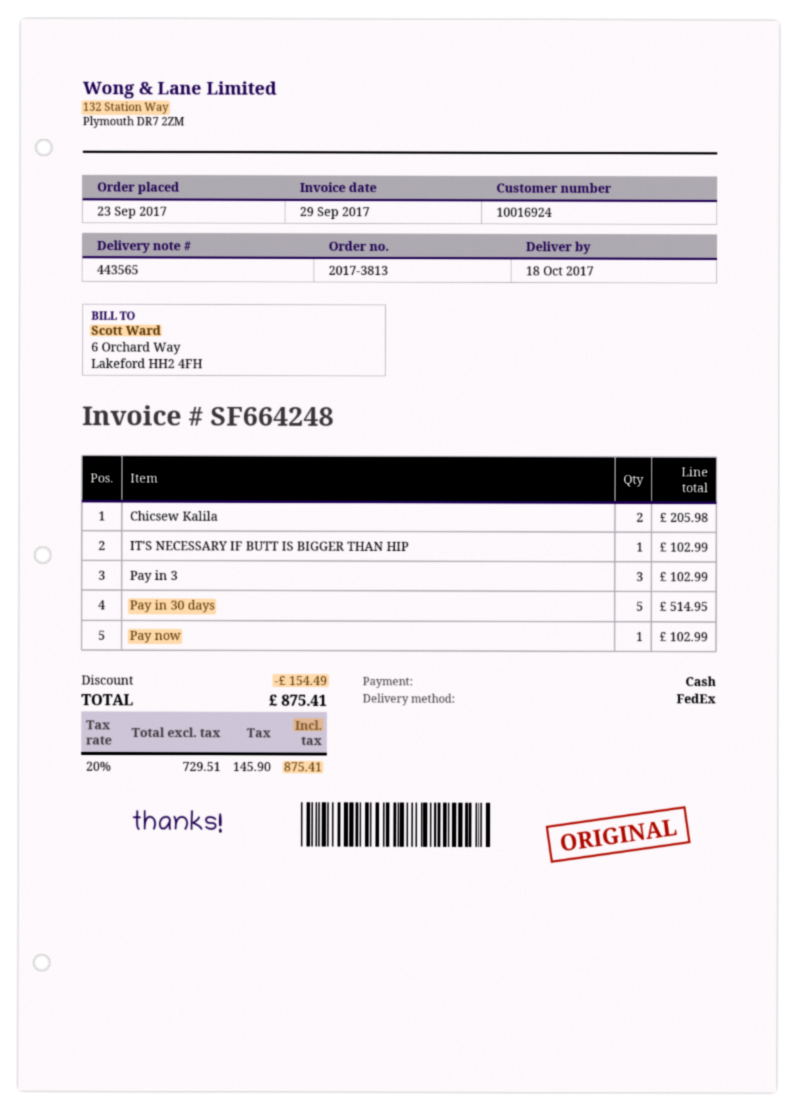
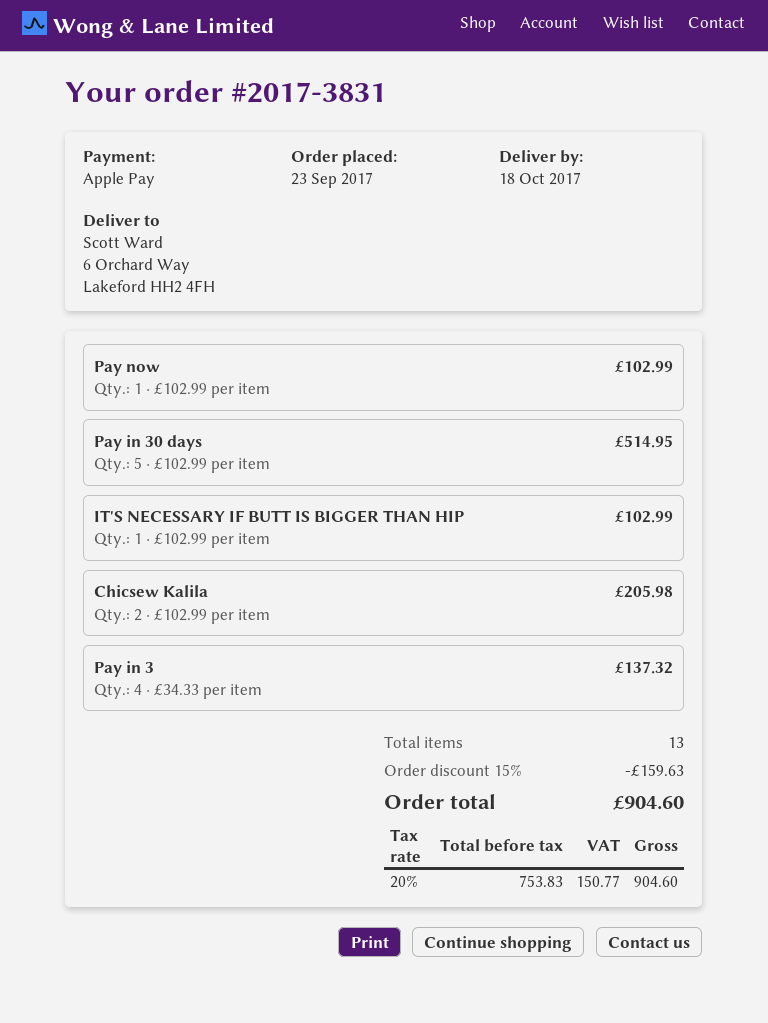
order number: 2017-3813 -> 2017-3831
payment method: cash -> Apple Pay
Pay in 3: 3 for 102.99 -> 4 for 137.32
discount: 154.49 -> 159.63
net: 729.51 -> 753.83
tax: 20% = 145.90 -> 20% = 150.77
total: 875.41 -> 904.60

